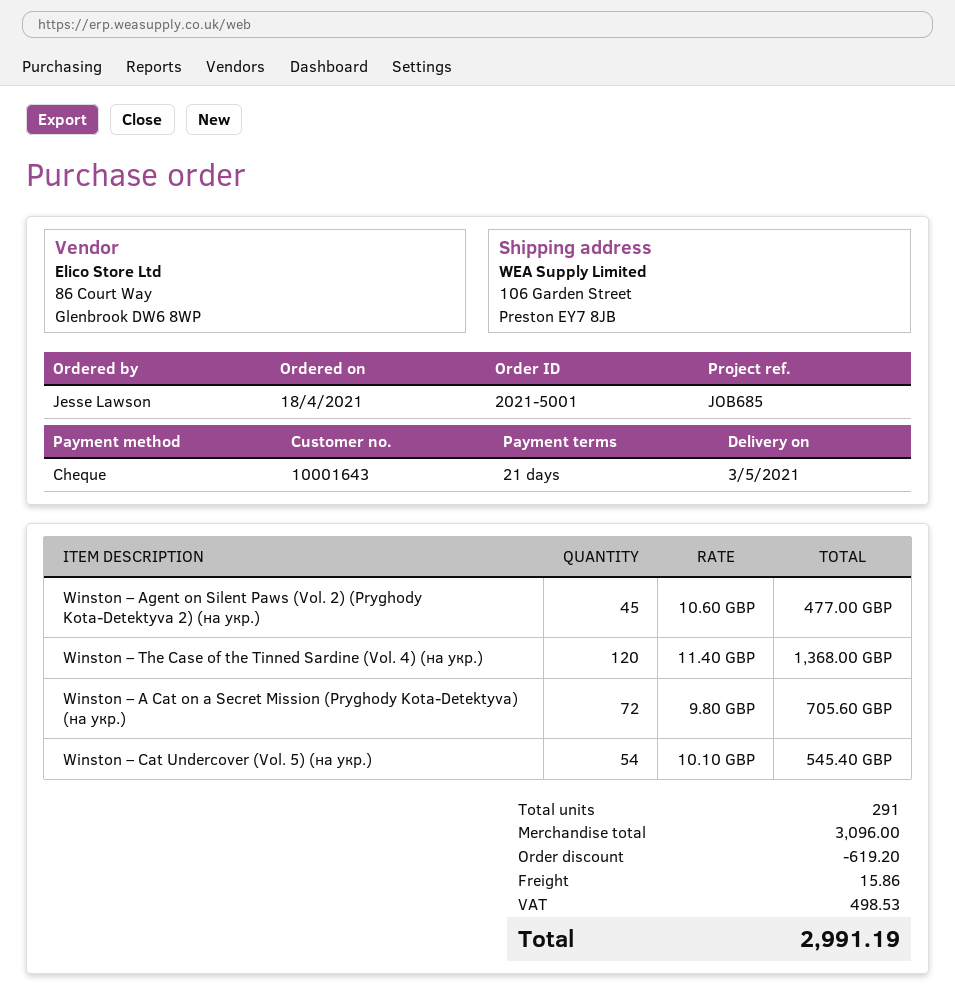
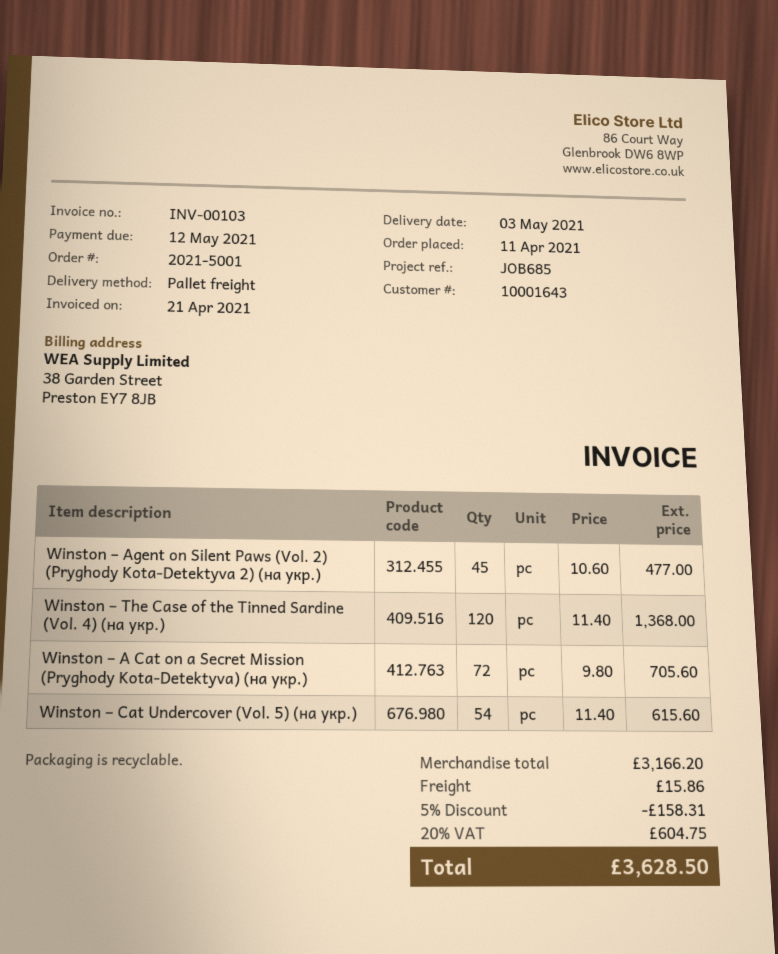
order date: 2021-04-18 -> 2021-04-11
Winston – Cat Undercover (Vol. 5) (на укр.): 54 x 10.10 = 545.40 -> 54 x 11.40 = 615.60
subtotal: 3096.00 -> 3166.20
discount: 619.20 -> 158.31
tax: 498.53 -> 604.75
total: 2991.19 -> 3628.50

